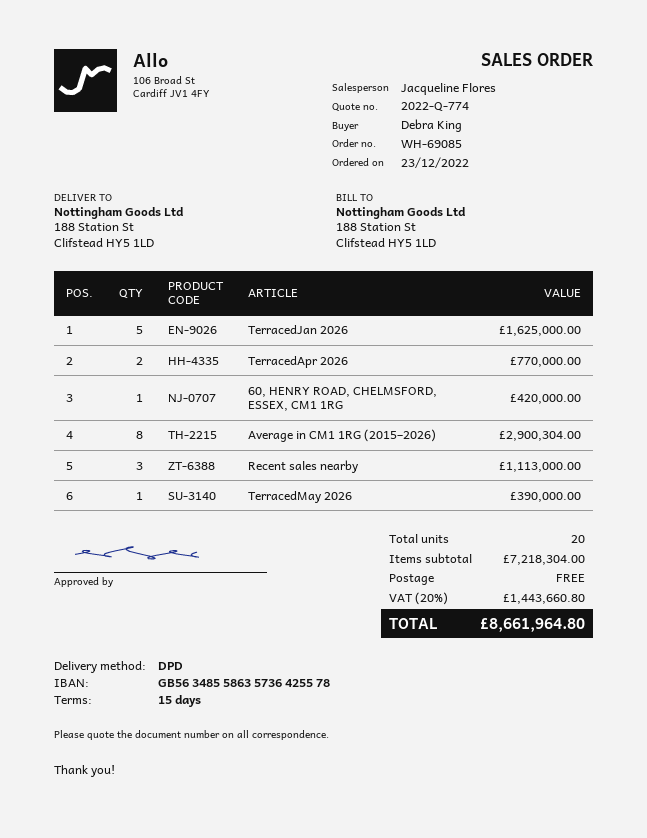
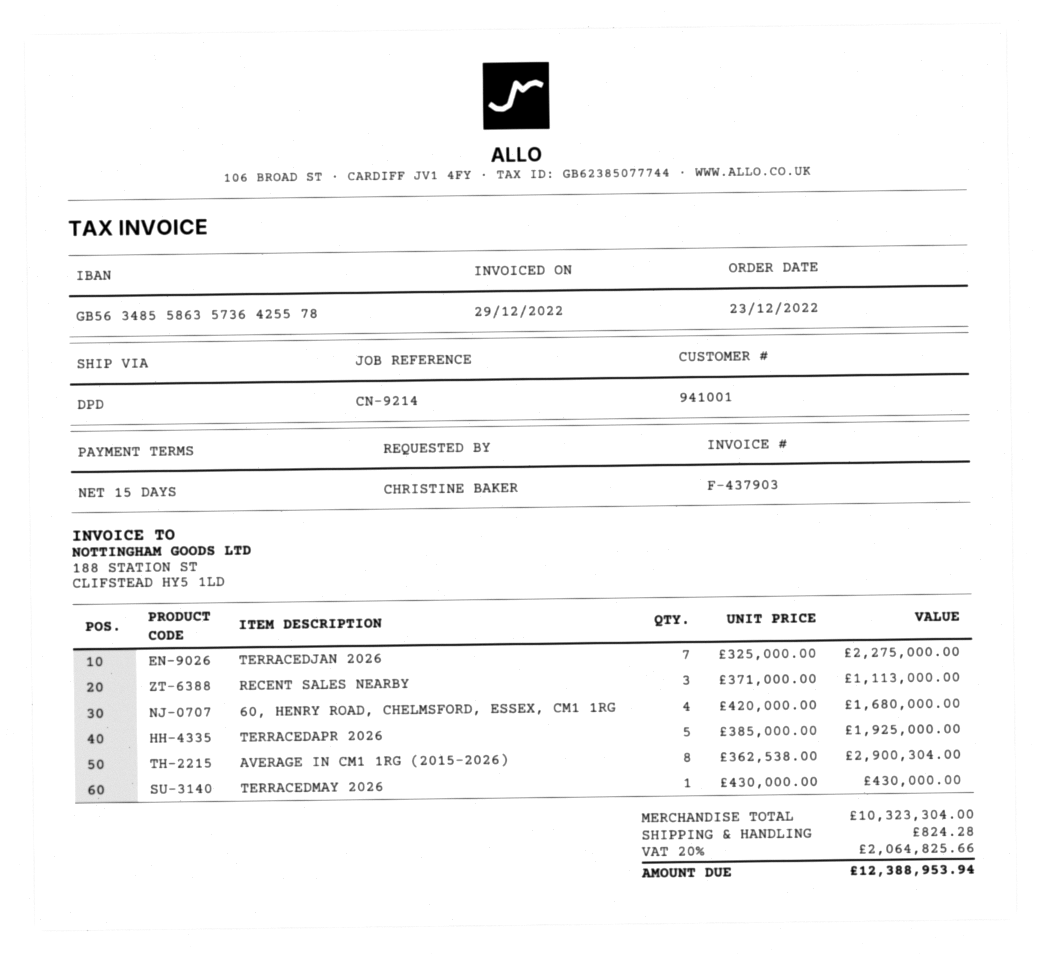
ordered by: Debra King -> CHRISTINE BAKER
TerracedJan 2026: 5 for 1625000.00 -> 7 for 2275000.00
TerracedApr 2026: 2 for 770000.00 -> 5 for 1925000.00
60, HENRY ROAD, CHELMSFORD, ESSEX, CM1 1RG: 1 for 420000.00 -> 4 for 1680000.00
TerracedMay 2026: 1 for 390000.00 -> 1 for 430000.00
subtotal: 7218304.00 -> 10323304.00
shipping: 0.00 -> 824.28
tax: 20% = 1443660.80 -> 20% = 2064825.66
total: 8661964.80 -> 12388953.94

